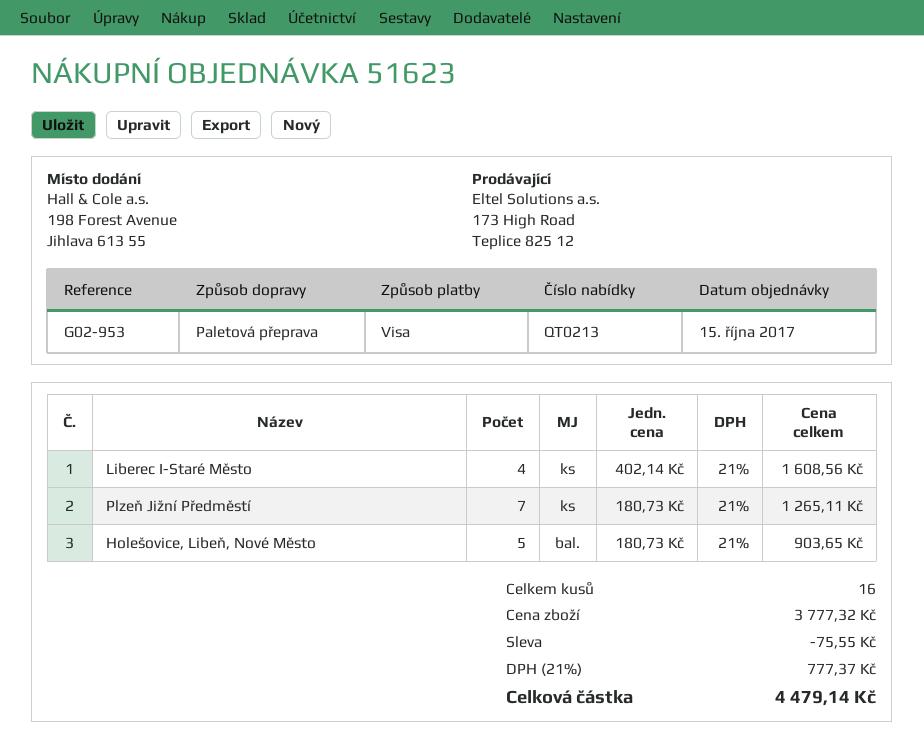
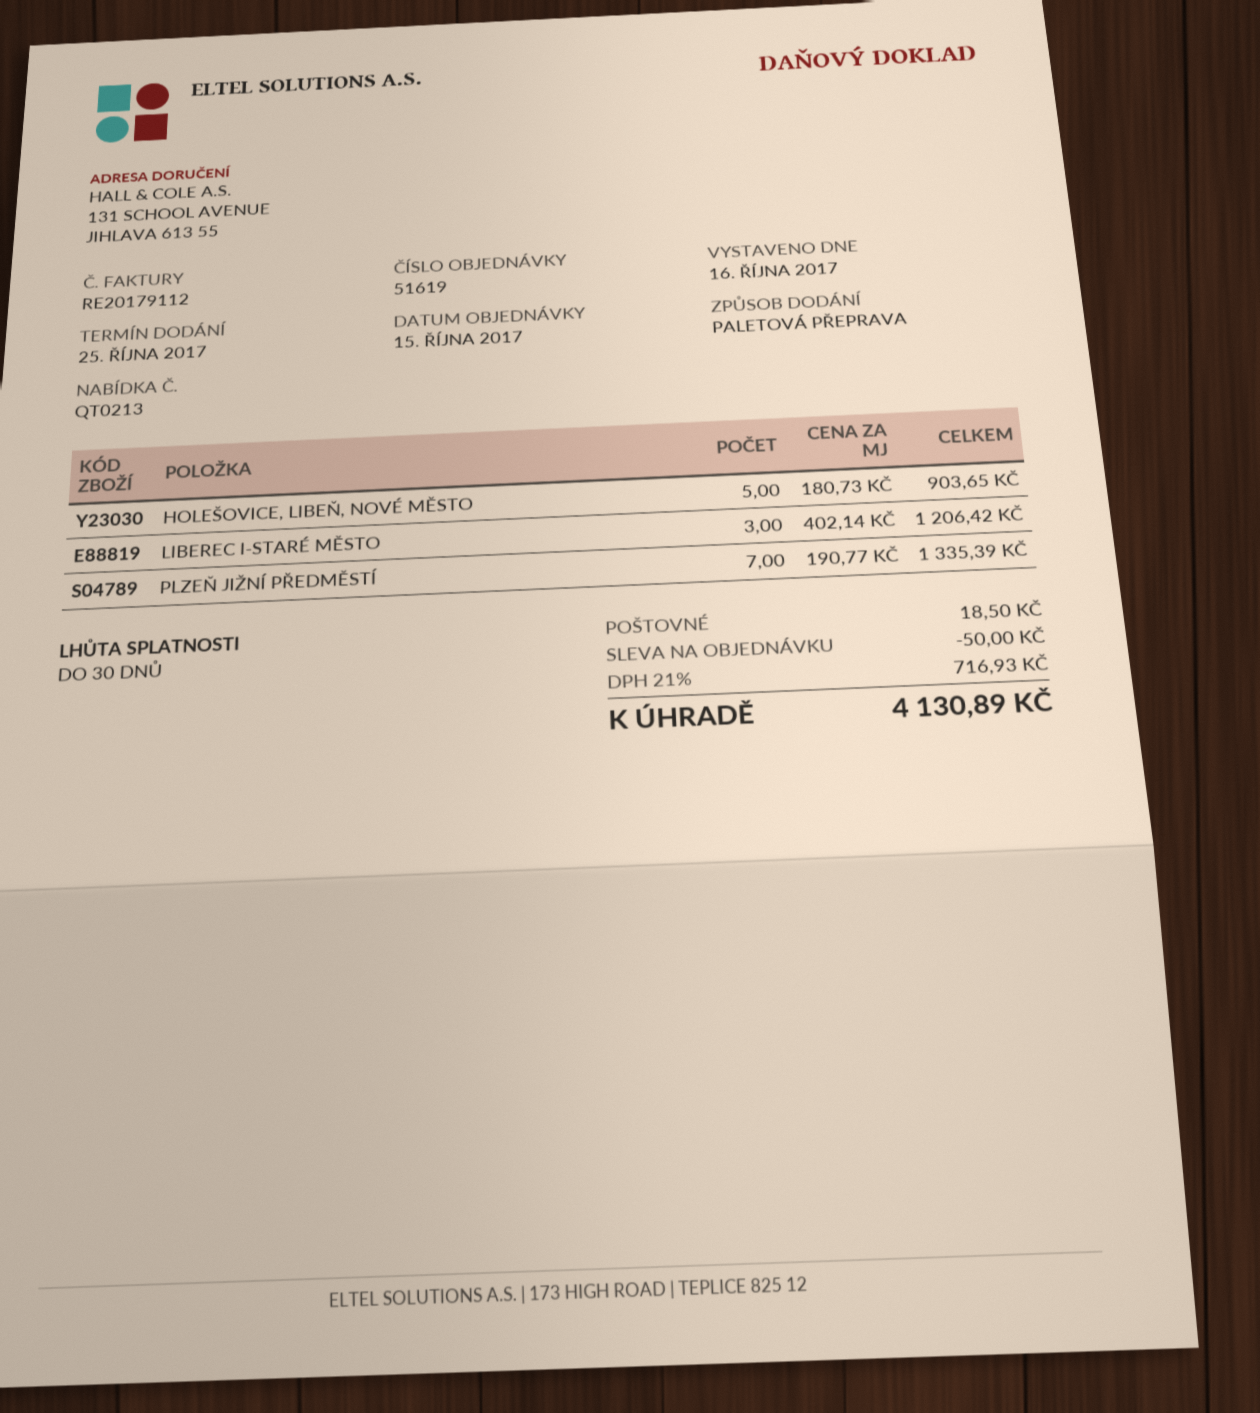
order number: 51623 -> 51619
ship to: 198 Forest Avenue, Jihlava 613 55 -> 131 SCHOOL AVENUE, JIHLAVA 613 55
Liberec I-Staré Město: 4 x 402.14 = 1608.56 -> 3 x 402.14 = 1206.42
Plzeň Jižní Předměstí: 7 x 180.73 = 1265.11 -> 7 x 190.77 = 1335.39
discount: 75.55 -> 50.00
shipping: none -> 18.50
tax: 21% = 777.37 -> 21% = 716.93
total: 4479.14 -> 4130.89

